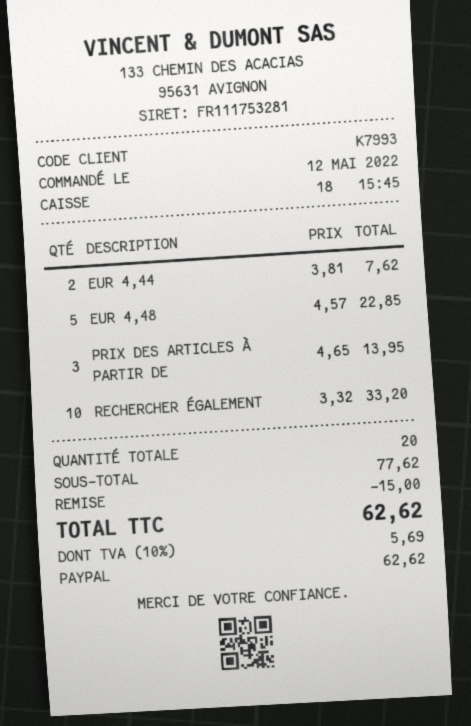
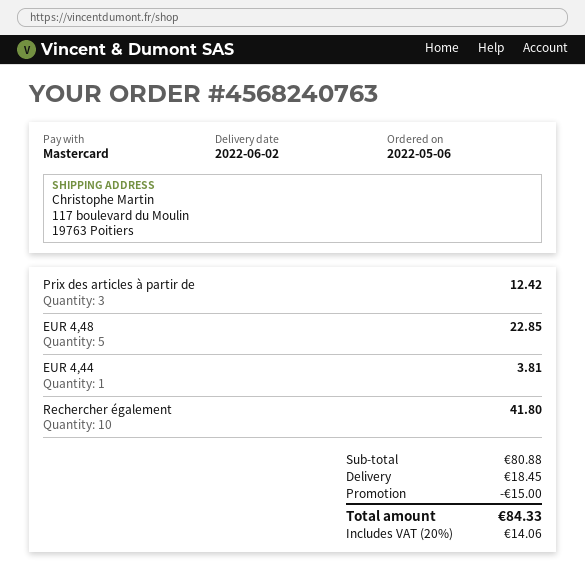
order date: 2022-05-12 -> 2022-05-06
payment method: PayPal -> Mastercard
EUR 4,44: 2 for 7.62 -> 1 for 3.81
PRIX DES ARTICLES À PARTIR DE: 3 for 13.95 -> 3 for 12.42
RECHERCHER ÉGALEMENT: 10 for 33.20 -> 10 for 41.80
subtotal: 77.62 -> 80.88
shipping: none -> 18.45
tax: 10% = 5.69 -> 20% = 14.06
total: 62.62 -> 84.33

